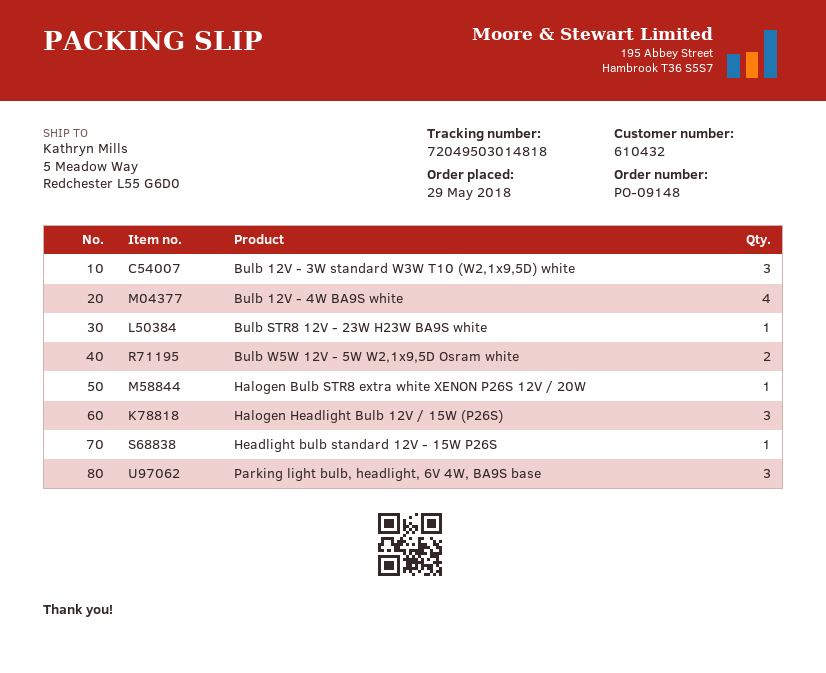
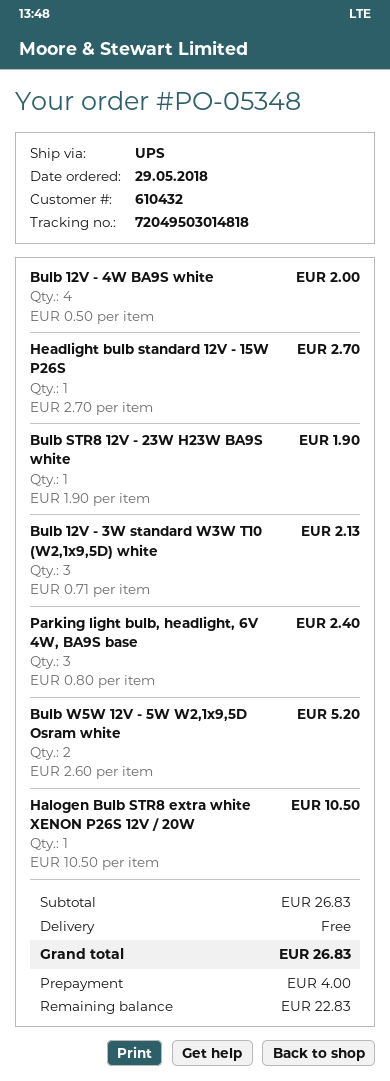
order number: PO-09148 -> PO-05348
Halogen Headlight Bulb 12V / 15W (P26S): 3 -> none

